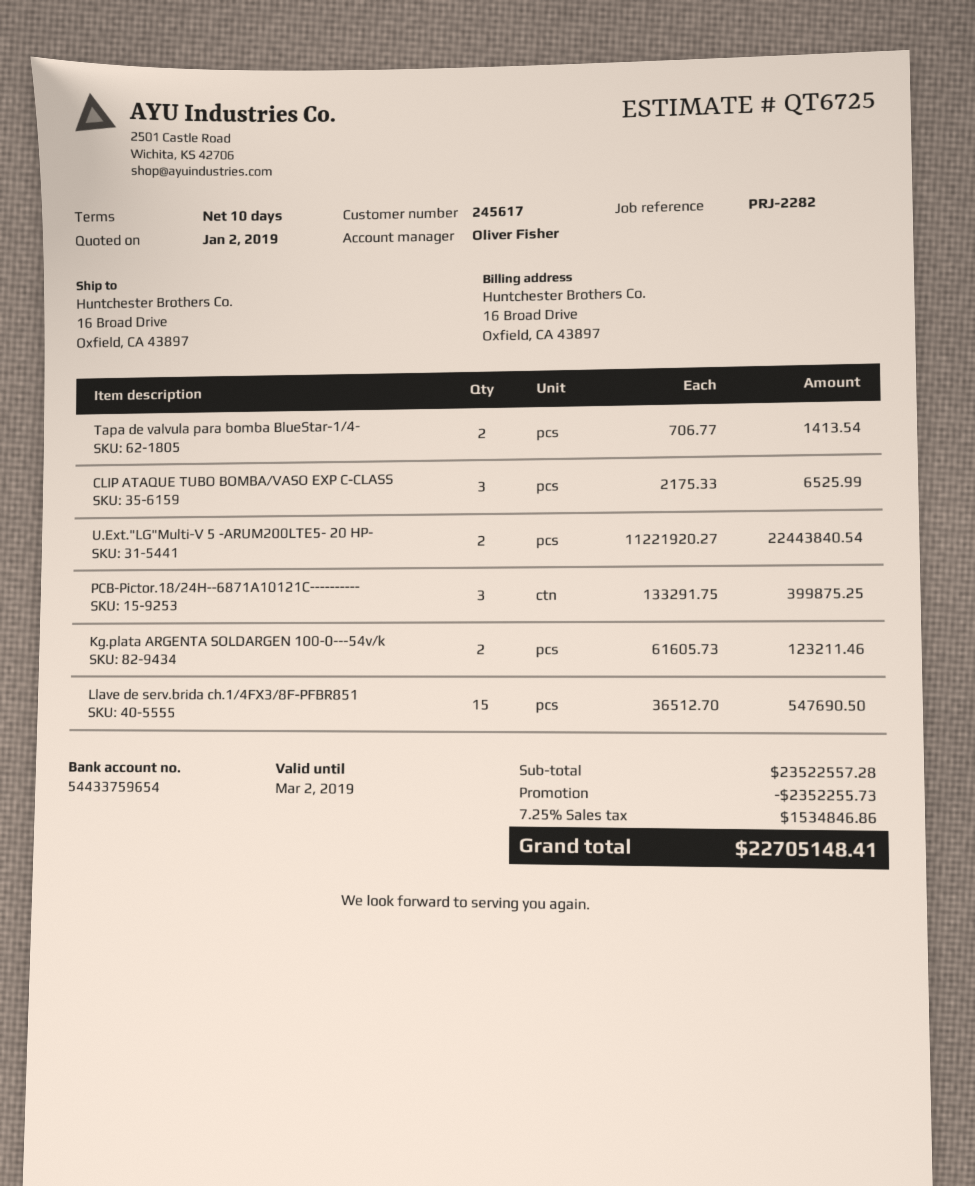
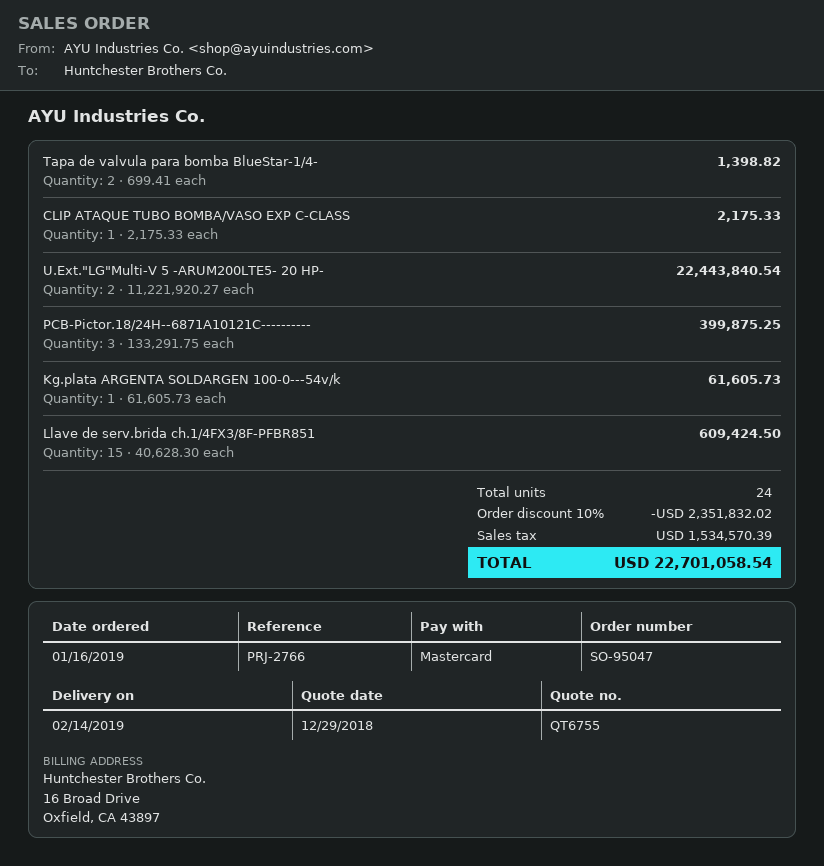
quote number: QT6725 -> QT6755
quote date: 2019-01-02 -> 2018-12-29
reference: PRJ-2282 -> PRJ-2766
Tapa de valvula para bomba BlueStar-1/4-: 2 x 706.77 = 1413.54 -> 2 x 699.41 = 1398.82
CLIP ATAQUE TUBO BOMBA/VASO EXP C-CLASS: 3 x 2175.33 = 6525.99 -> 1 x 2175.33 = 2175.33
Kg.plata ARGENTA SOLDARGEN 100-0---54v/k: 2 x 61605.73 = 123211.46 -> 1 x 61605.73 = 61605.73
Llave de serv.brida ch.1/4FX3/8F-PFBR851: 15 x 36512.70 = 547690.50 -> 15 x 40628.30 = 609424.50
discount: 2352255.73 -> 2351832.02
tax: 1534846.86 -> 1534570.39
total: 22705148.41 -> 22701058.54

